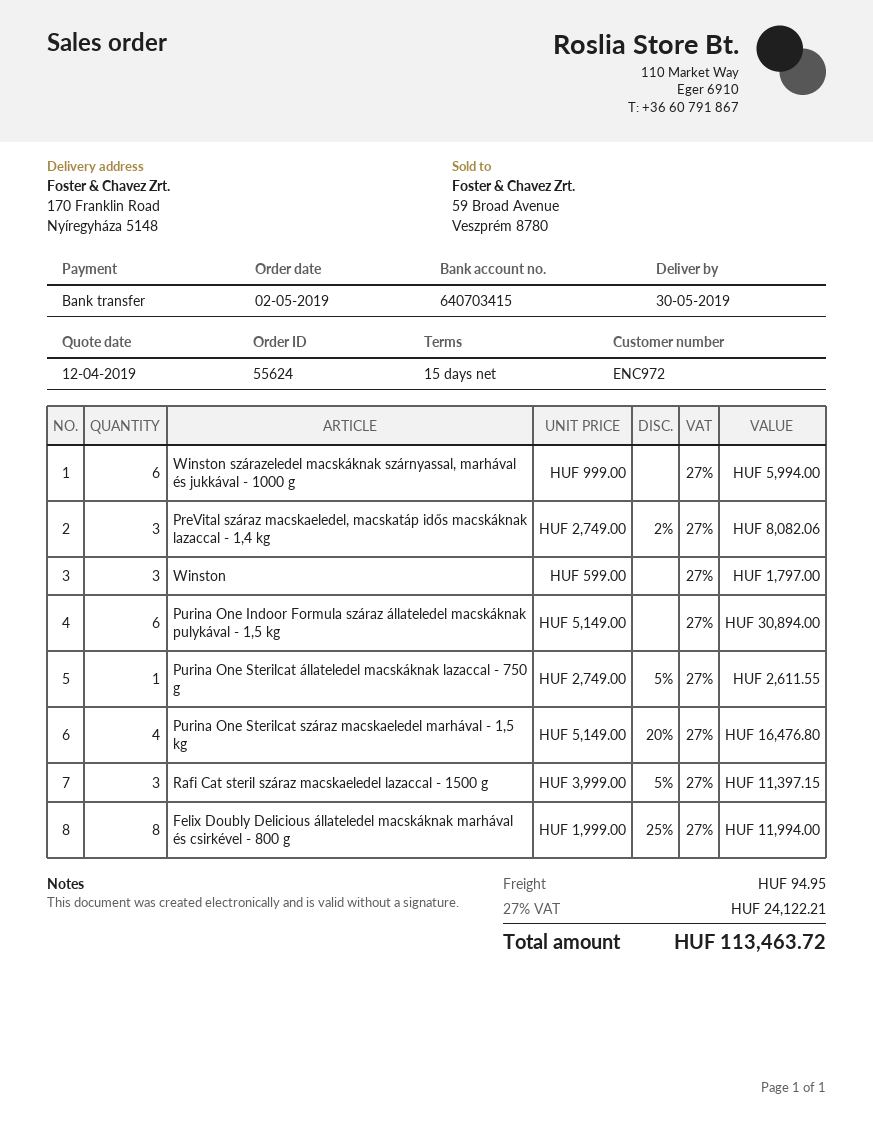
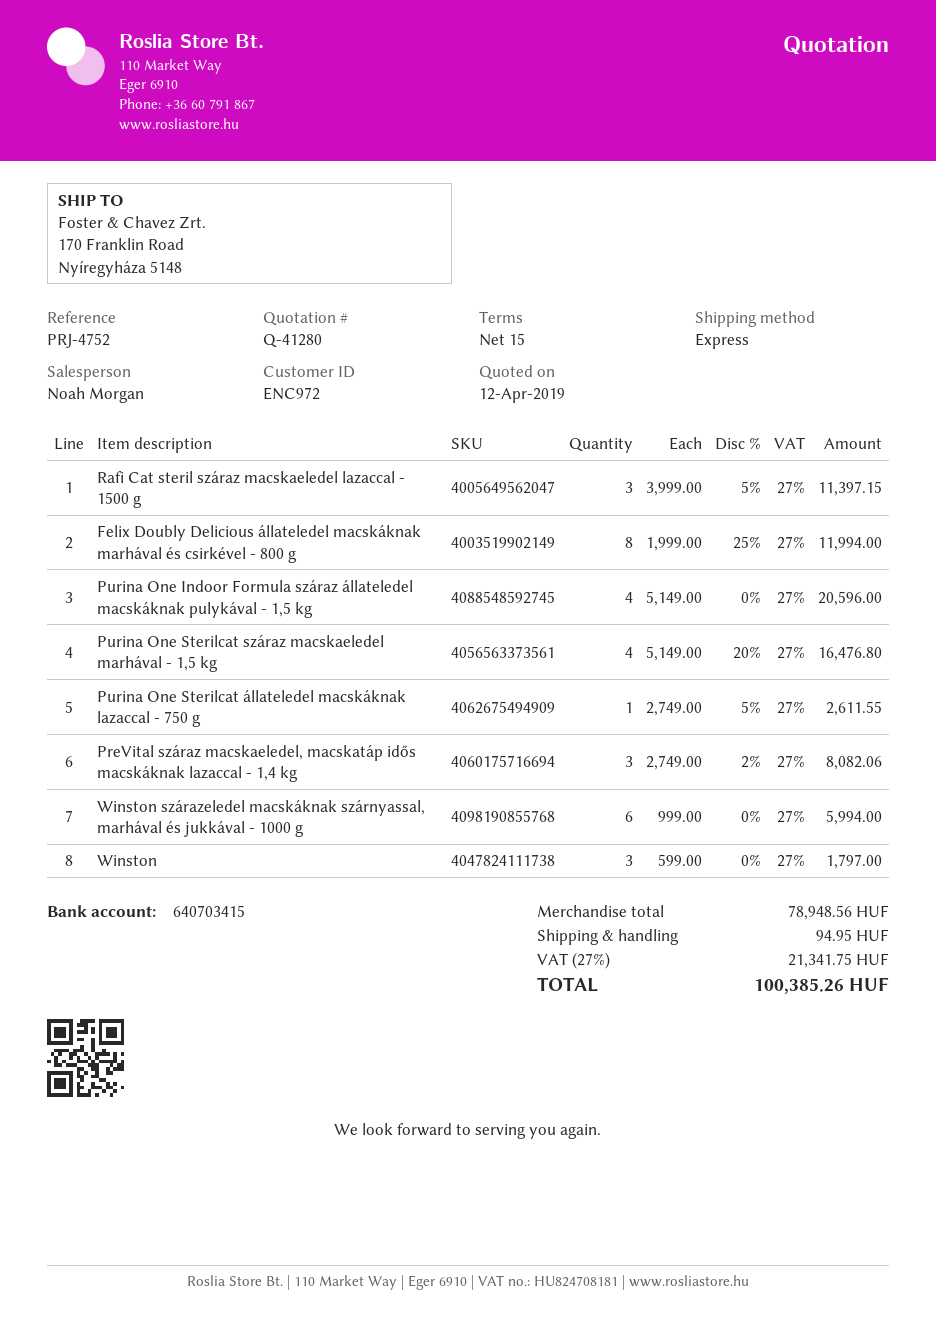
Purina One Indoor Formula száraz állateledel macskáknak pulykával - 1,5 kg: 6 x 5149.00 = 30894.00 -> 4 x 5149.00 = 20596.00
tax: 27% = 24122.21 -> 27% = 21341.75
total: 113463.72 -> 100385.26

